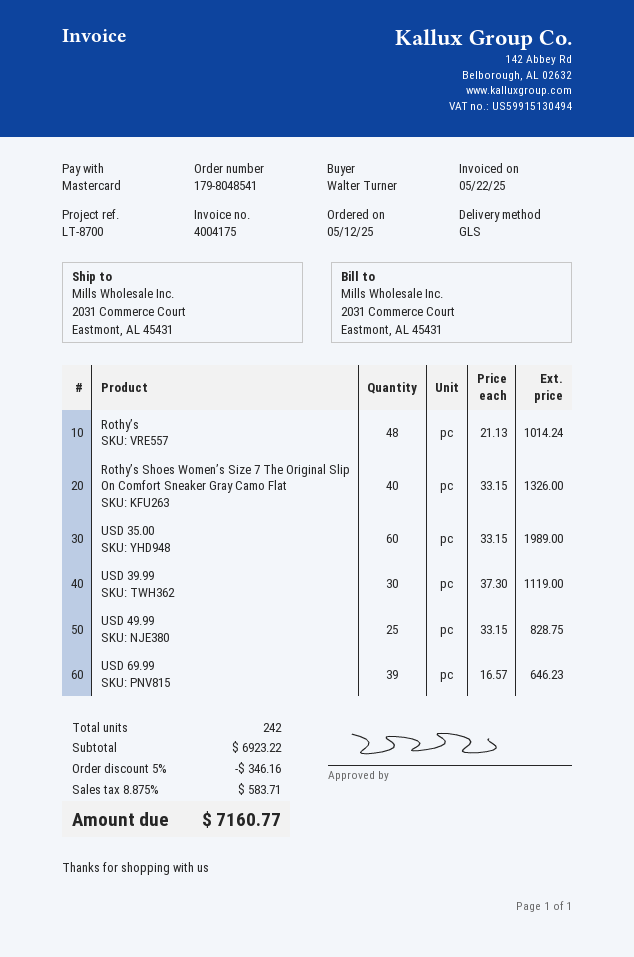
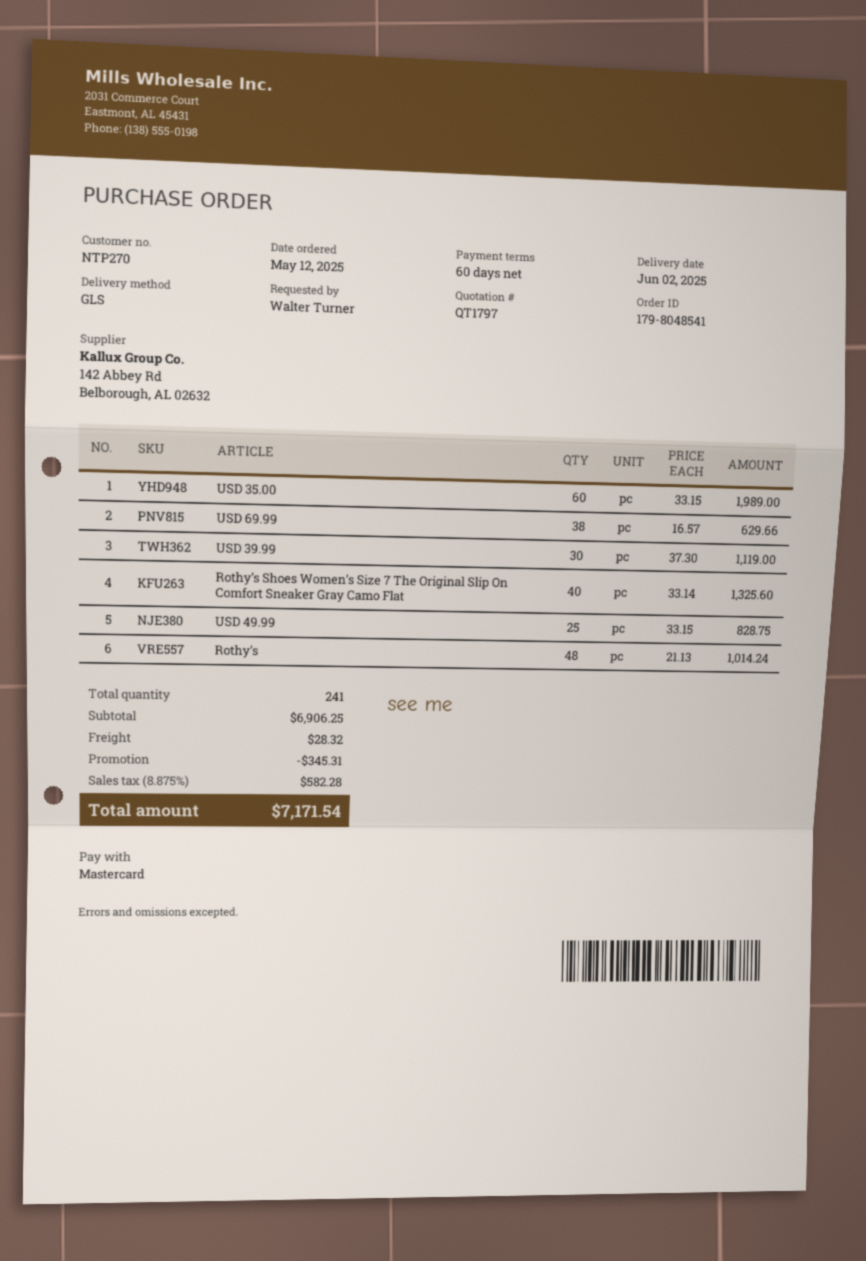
Rothy’s Shoes Women’s Size 7 The Original Slip On Comfort Sneaker Gray Camo Flat: 40 x 33.15 = 1326.00 -> 40 x 33.14 = 1325.60
USD 69.99: 39 x 16.57 = 646.23 -> 38 x 16.57 = 629.66
total quantity: 242 -> 241
subtotal: 6923.22 -> 6906.25
discount: 346.16 -> 345.31
shipping: none -> 28.32
tax: 8.875% = 583.71 -> 8.875% = 582.28
total: 7160.77 -> 7171.54

